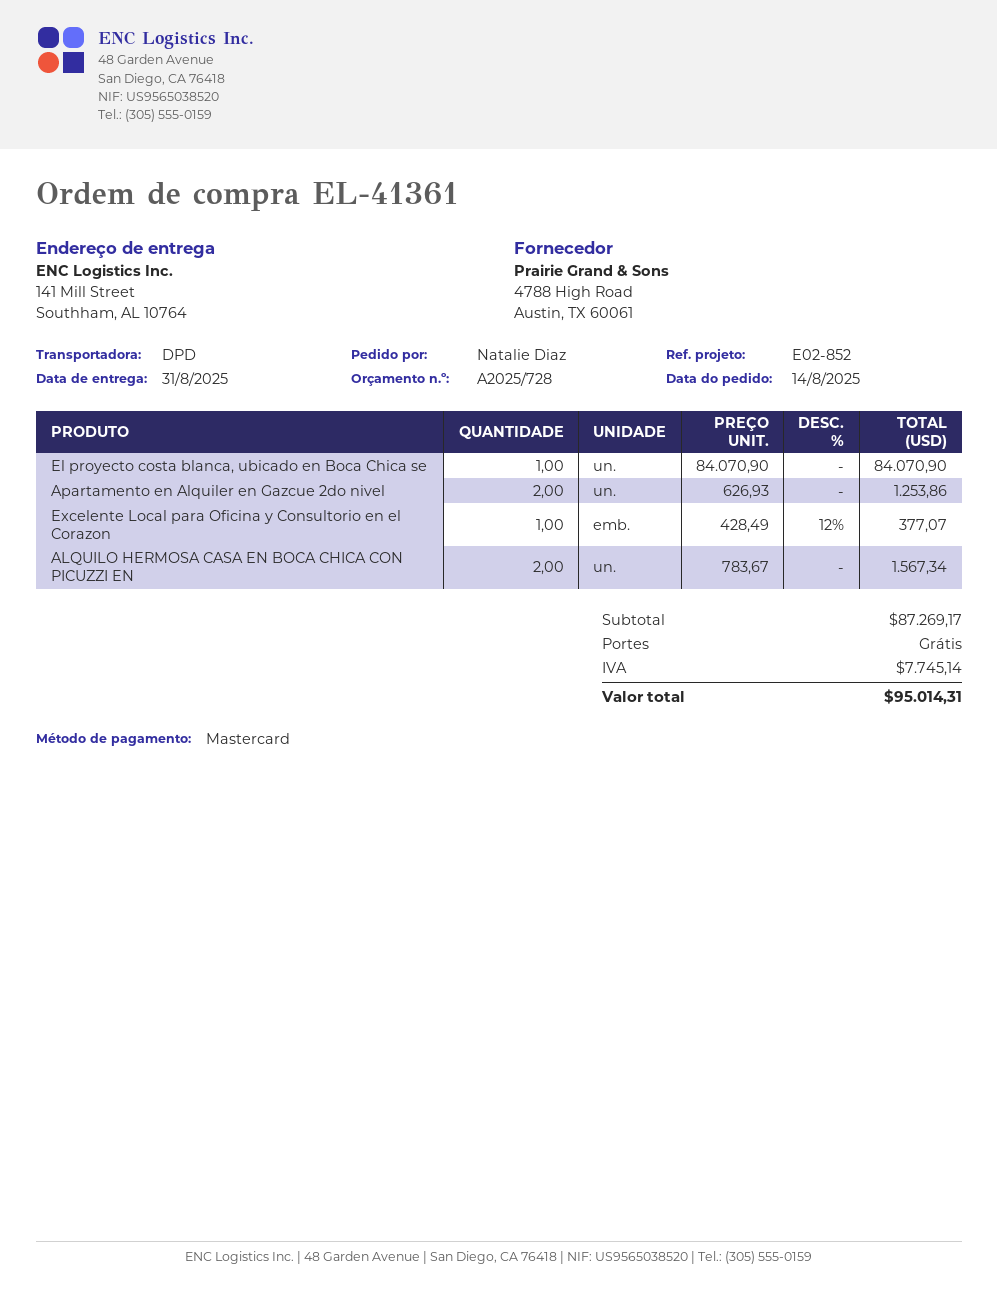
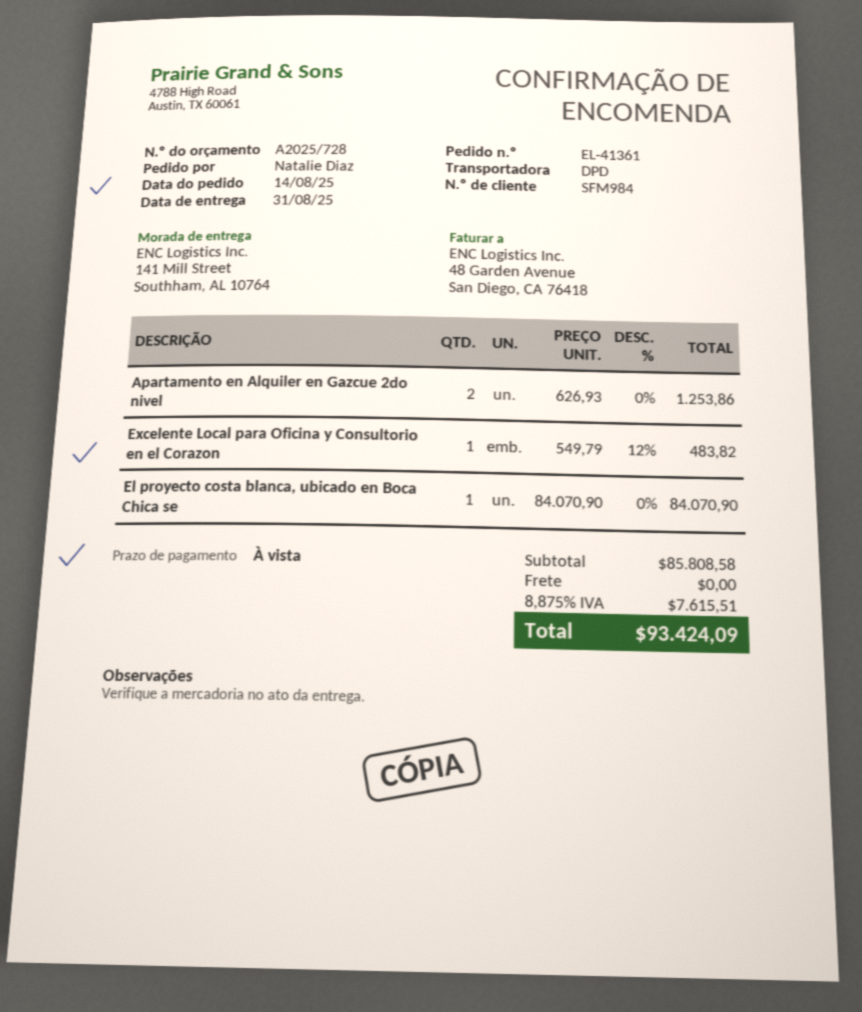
Excelente Local para Oficina y Consultorio en el Corazon: 1 x 428.49 - 12% = 377.07 -> 1 x 549.79 - 12% = 483.82
ALQUILO HERMOSA CASA EN BOCA CHICA CON PICUZZI EN: 2 x 783.67 = 1567.34 -> none
subtotal: 87269.17 -> 85808.58
tax: 7745.14 -> 7615.51
total: 95014.31 -> 93424.09

